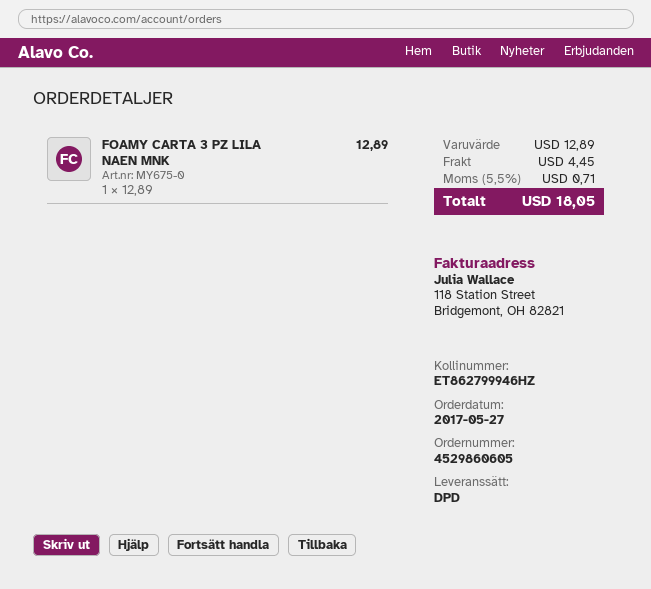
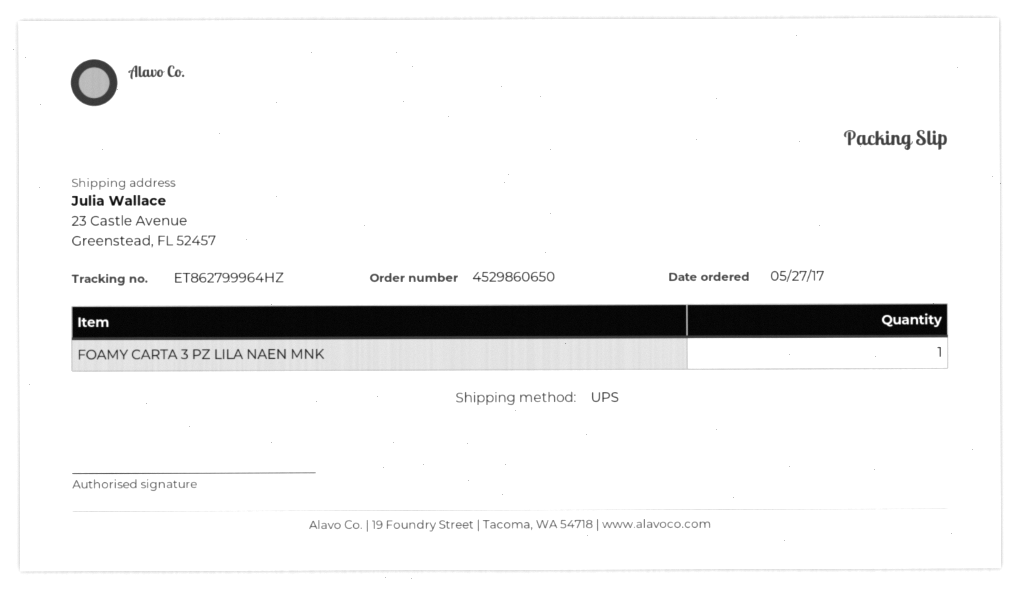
order number: 4529860605 -> 4529860650
shipping method: DPD -> UPS
tracking number: ET862799946HZ -> ET862799964HZ

